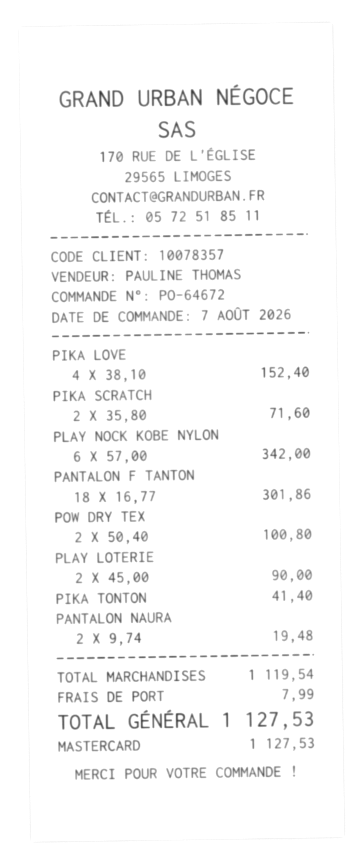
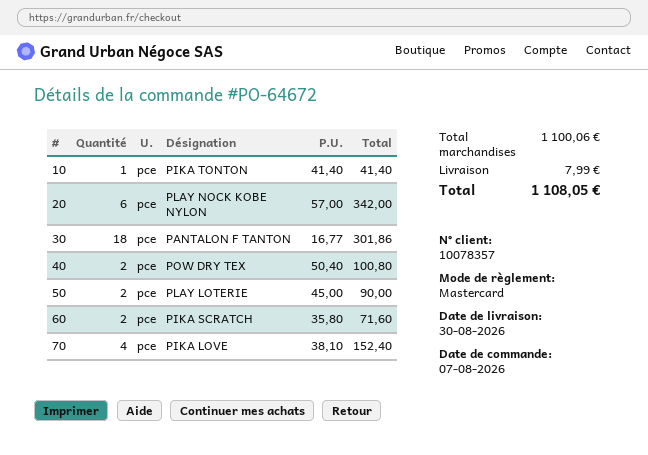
PANTALON NAURA: 2 x 9.74 = 19.48 -> none
subtotal: 1119.54 -> 1100.06
total: 1127.53 -> 1108.05

